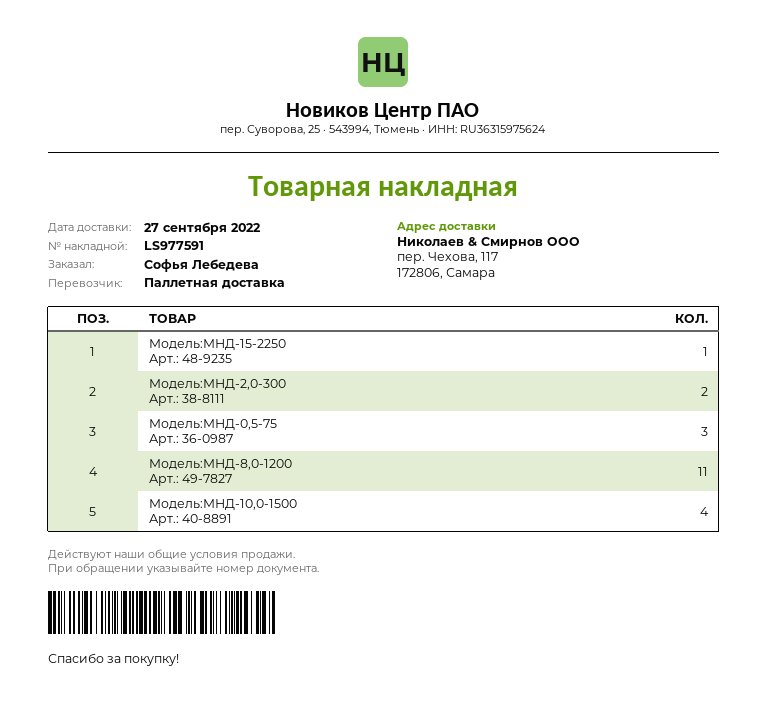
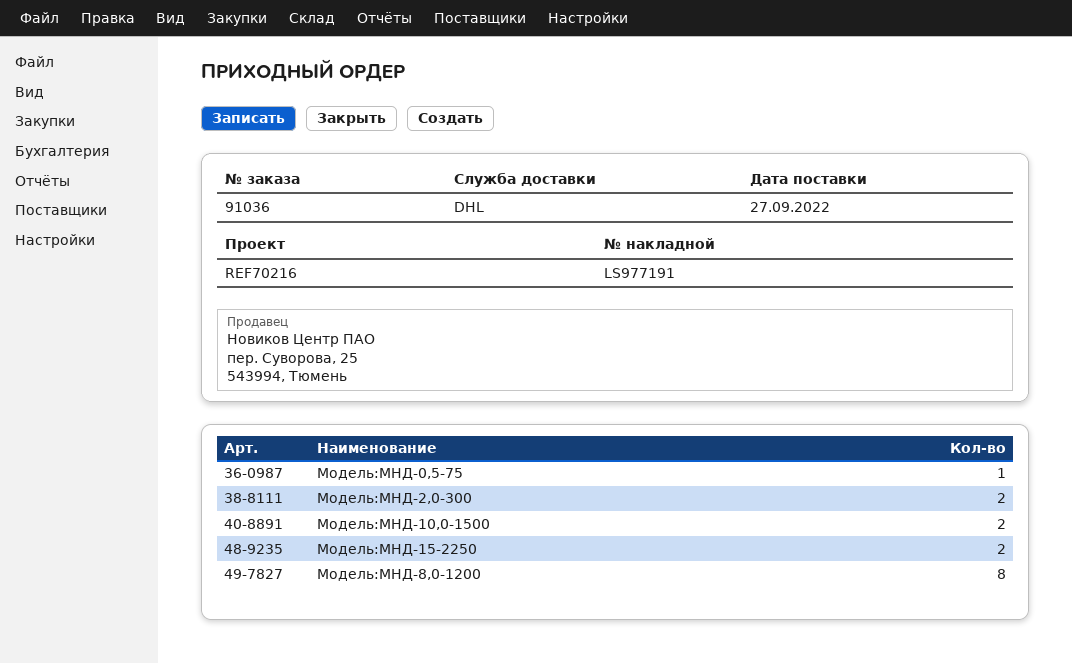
delivery note number: LS977591 -> LS977191
shipping method: pallet freight -> DHL
Модель:МНД-15-2250: 1 -> 2
Модель:МНД-0,5-75: 3 -> 1
Модель:МНД-8,0-1200: 11 -> 8
Модель:МНД-10,0-1500: 4 -> 2

